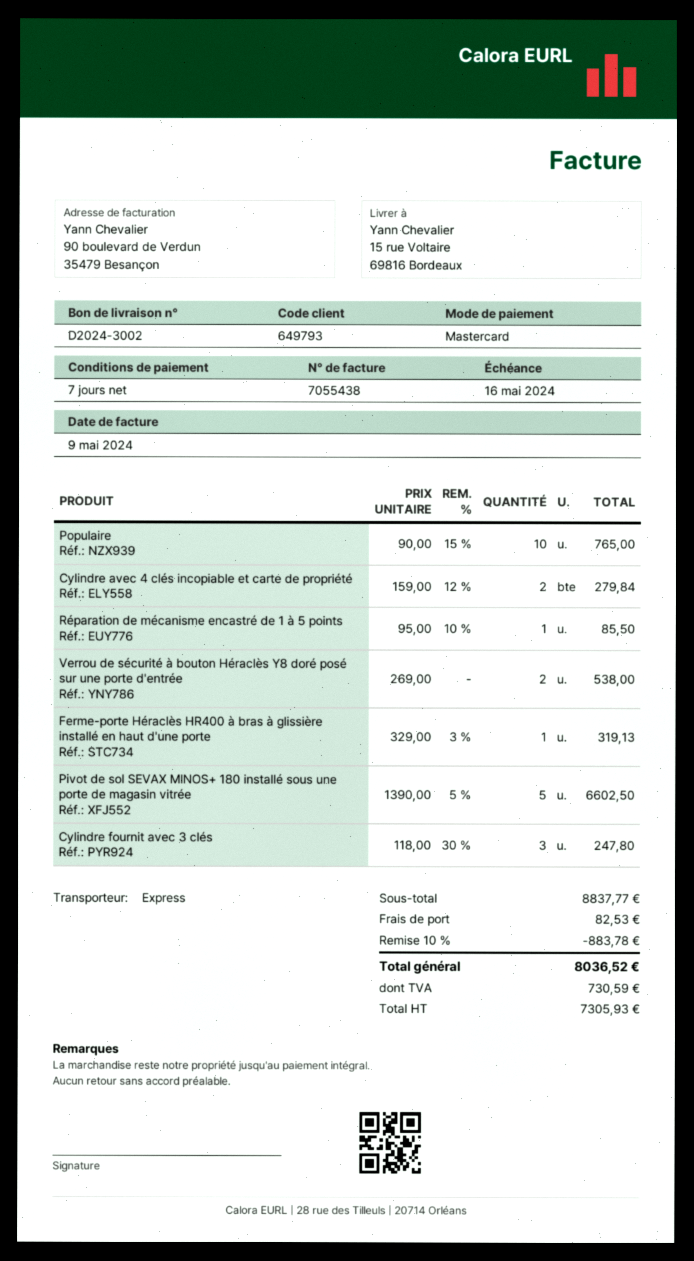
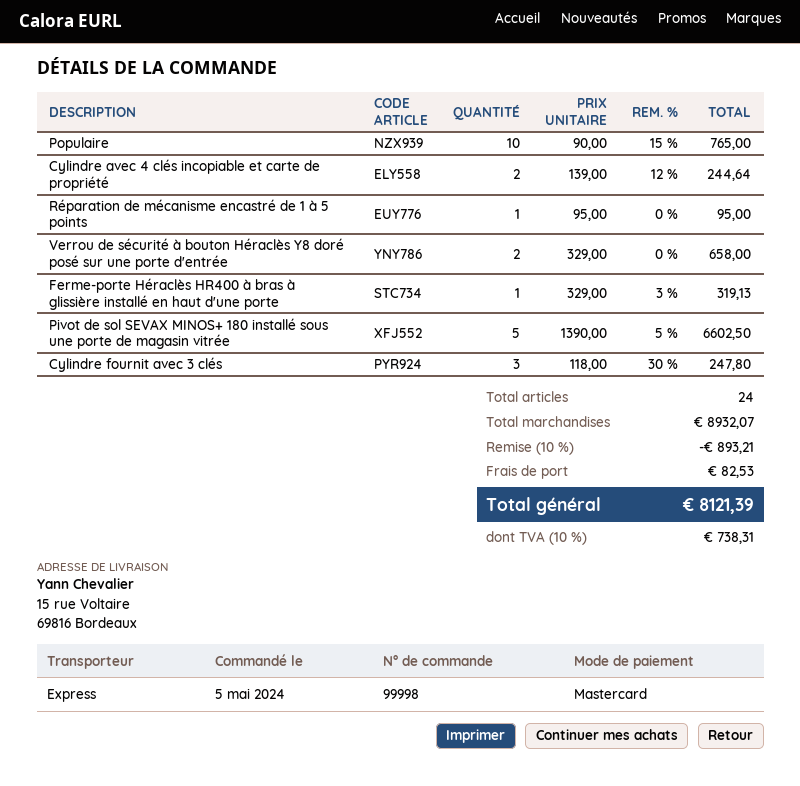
Cylindre avec 4 clés incopiable et carte de propriété: 2 x 159.00 - 12% = 279.84 -> 2 x 139.00 - 12% = 244.64
Réparation de mécanisme encastré de 1 à 5 points: 1 x 95.00 - 10% = 85.50 -> 1 x 95.00 = 95.00
Verrou de sécurité à bouton Héraclès Y8 doré posé sur une porte d'entrée: 2 x 269.00 = 538.00 -> 2 x 329.00 = 658.00
subtotal: 8837.77 -> 8932.07
discount: 10% = 883.78 -> 10% = 893.21
tax: 730.59 -> 738.31
total: 8036.52 -> 8121.39

